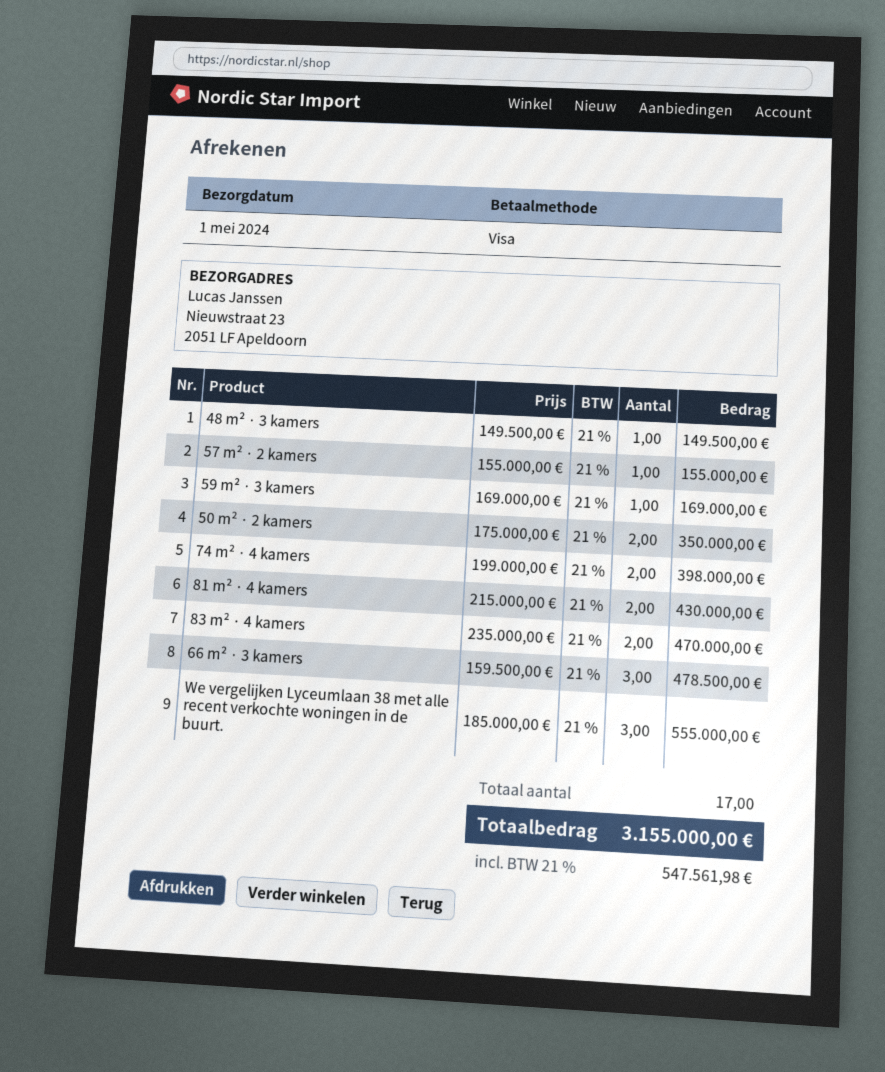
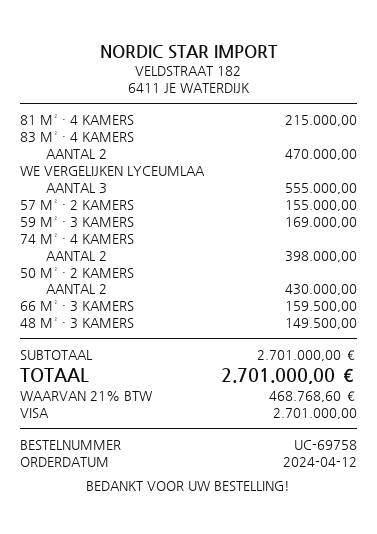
50 m² · 2 kamers: 2 for 350000.00 -> 2 for 430000.00
81 m² · 4 kamers: 2 for 430000.00 -> 1 for 215000.00
66 m² · 3 kamers: 3 for 478500.00 -> 1 for 159500.00
tax: 21% = 547561.98 -> 21% = 468768.60
total: 3155000.00 -> 2701000.00

